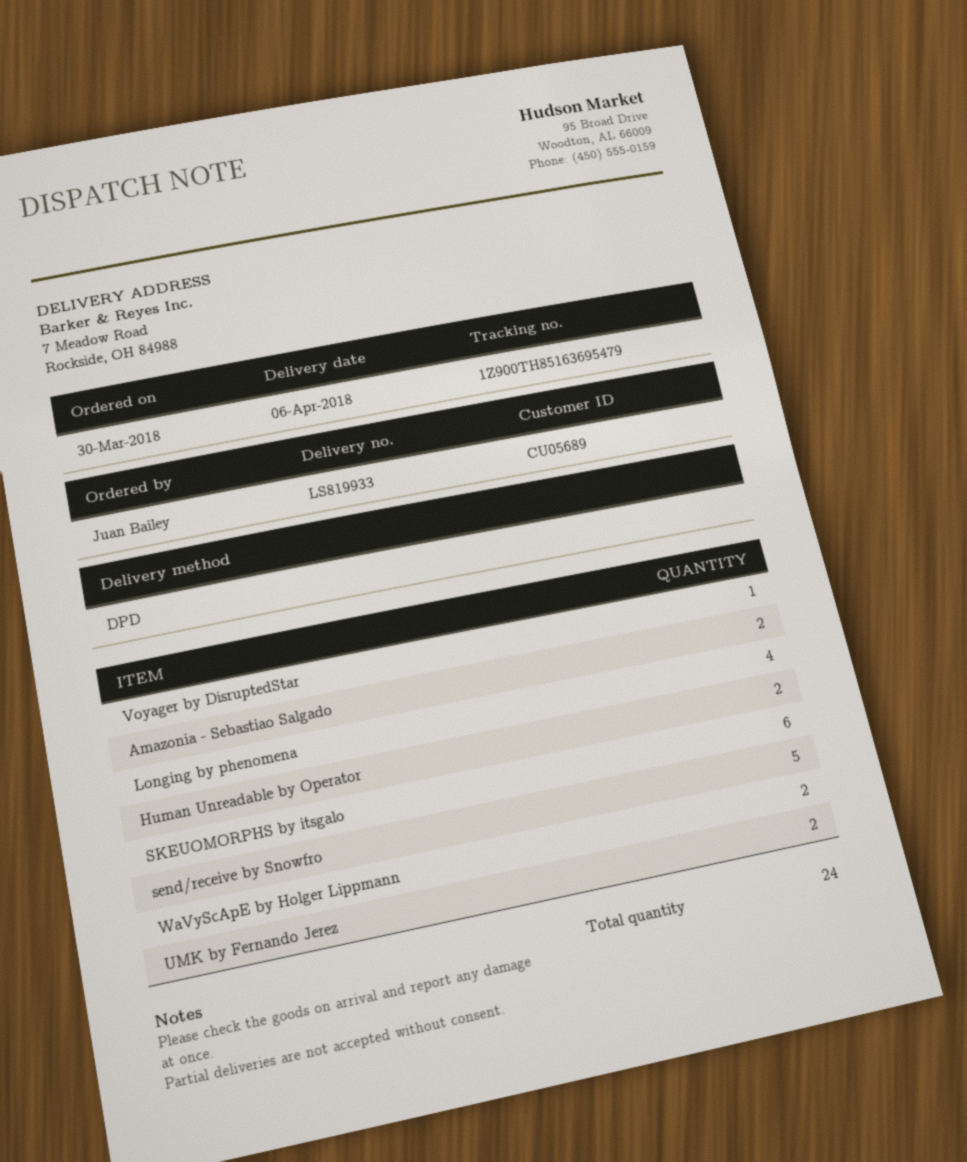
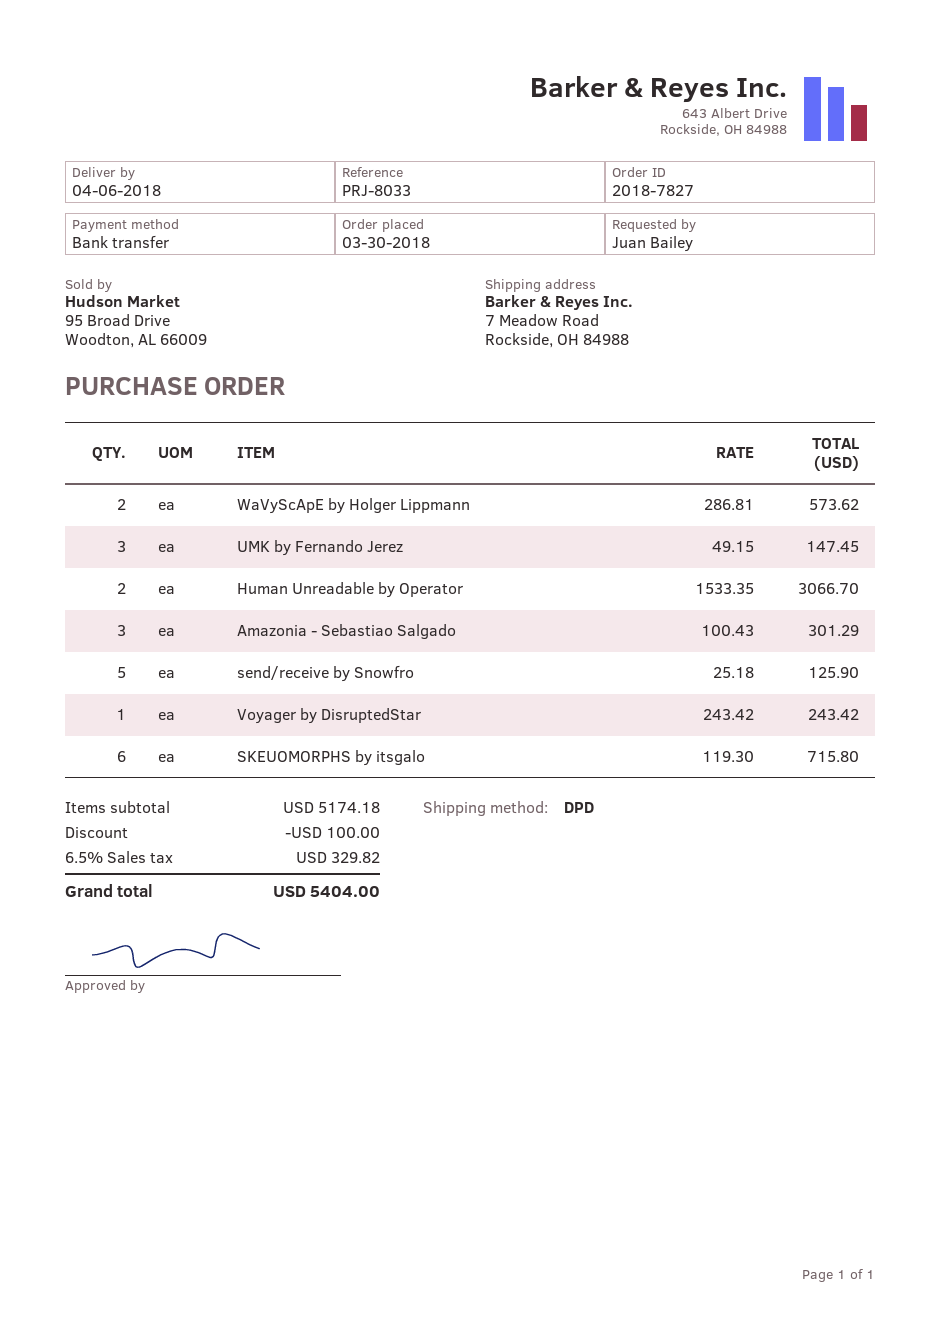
Amazonia - Sebastiao Salgado: 2 -> 3
Longing by phenomena: 4 -> none
UMK by Fernando Jerez: 2 -> 3

